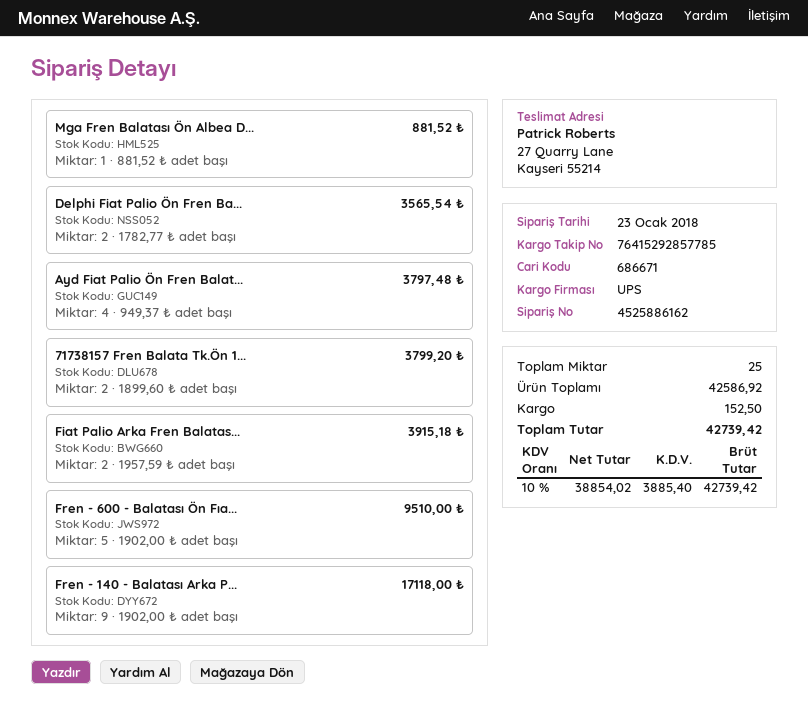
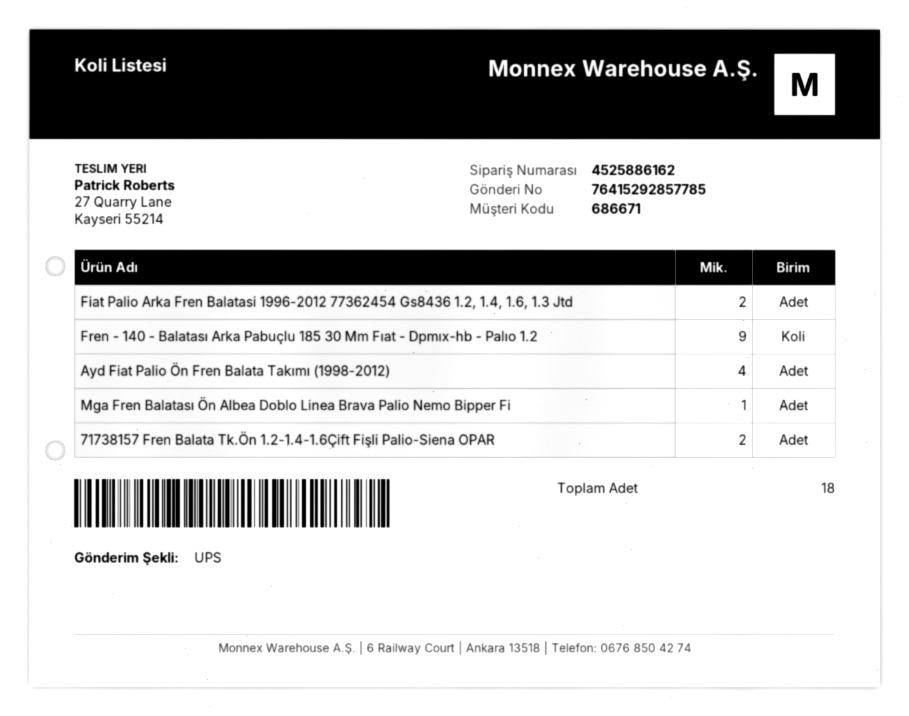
Delphi Fiat Palio Ön Fren Ba...: 2 -> none
Fren - 600 - Balatası Ön Fıa...: 5 -> none
total quantity: 25 -> 18

